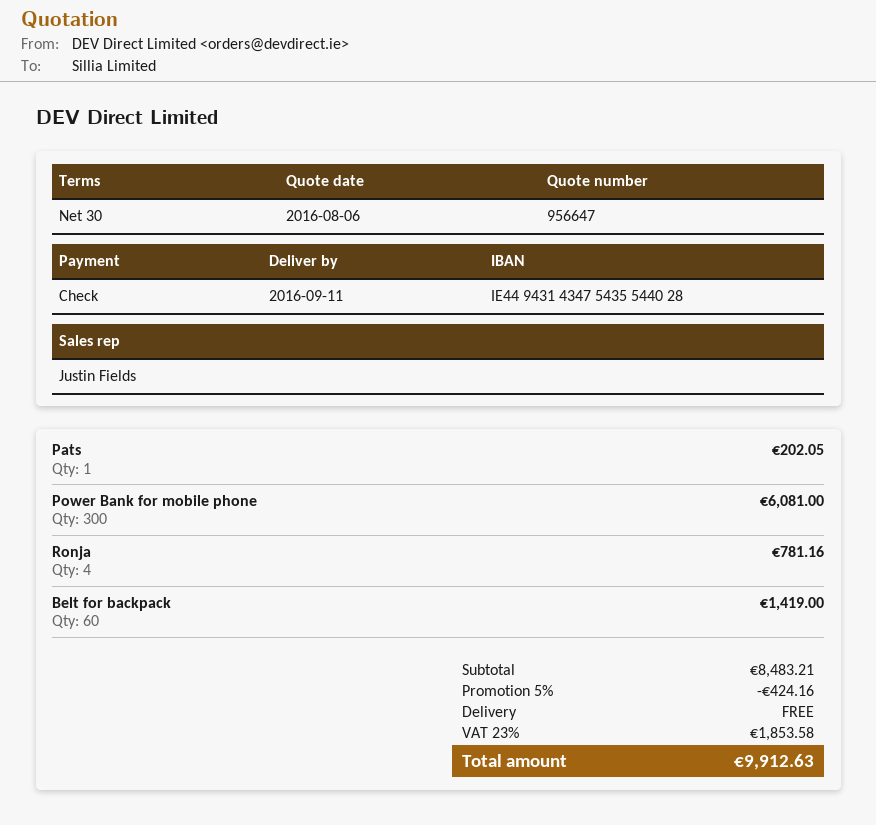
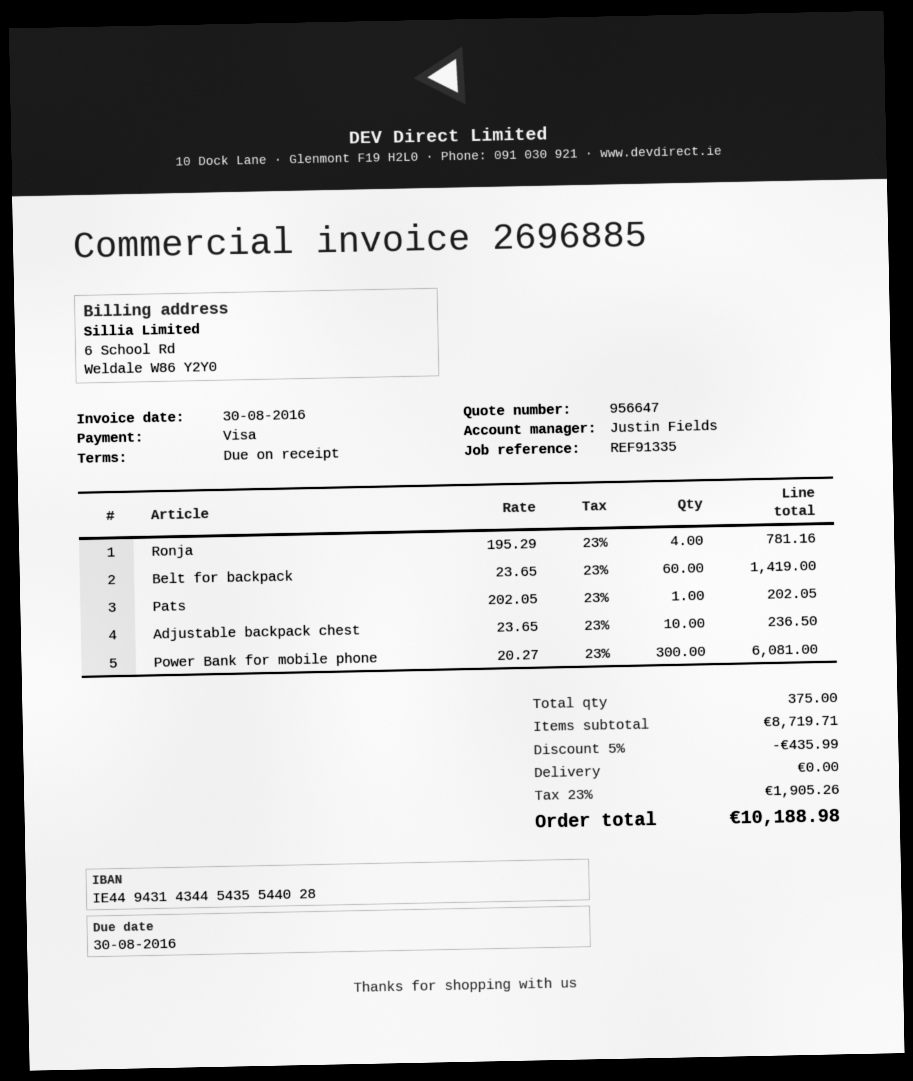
payment terms: 30 days -> on receipt
payment method: cheque -> Visa
bank account: IE44943143475435544028 -> IE44943143445435544028
Adjustable backpack chest: none -> 10 for 236.50
subtotal: 8483.21 -> 8719.71
discount: 5% = 424.16 -> 5% = 435.99
tax: 23% = 1853.58 -> 23% = 1905.26
total: 9912.63 -> 10188.98

